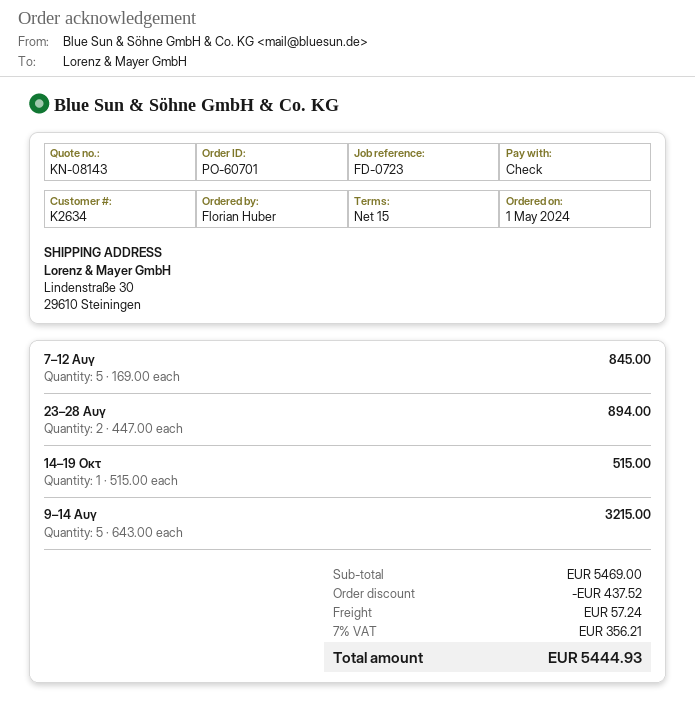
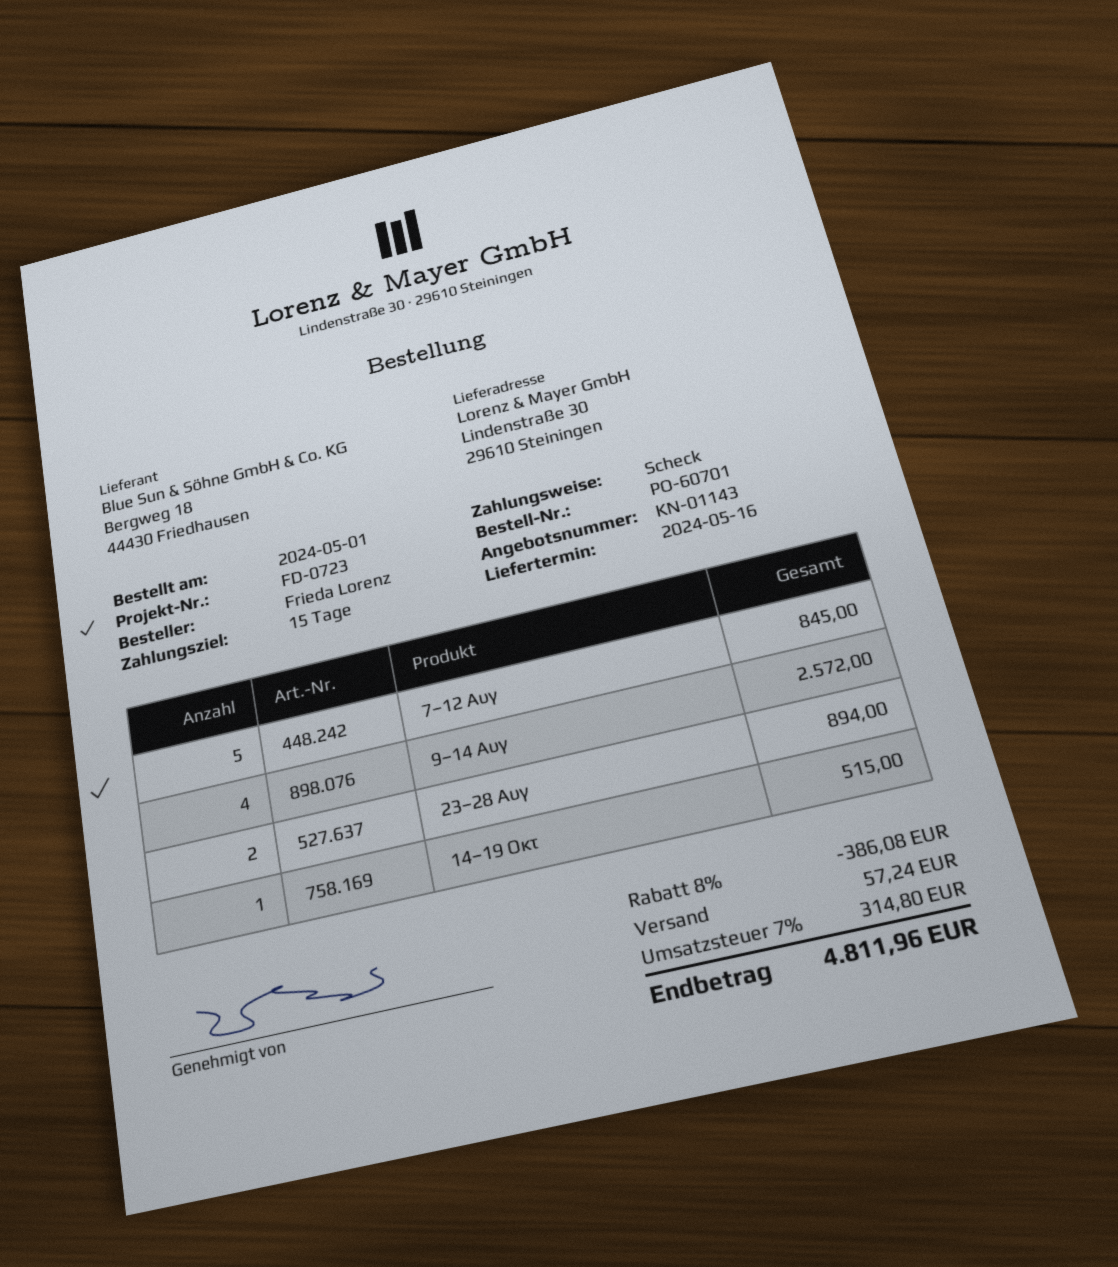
quote number: KN-08143 -> KN-01143
ordered by: Florian Huber -> Frieda Lorenz
9–14 Αυγ: 5 for 3215.00 -> 4 for 2572.00
discount: 437.52 -> 386.08
tax: 7% = 356.21 -> 7% = 314.80
total: 5444.93 -> 4811.96

